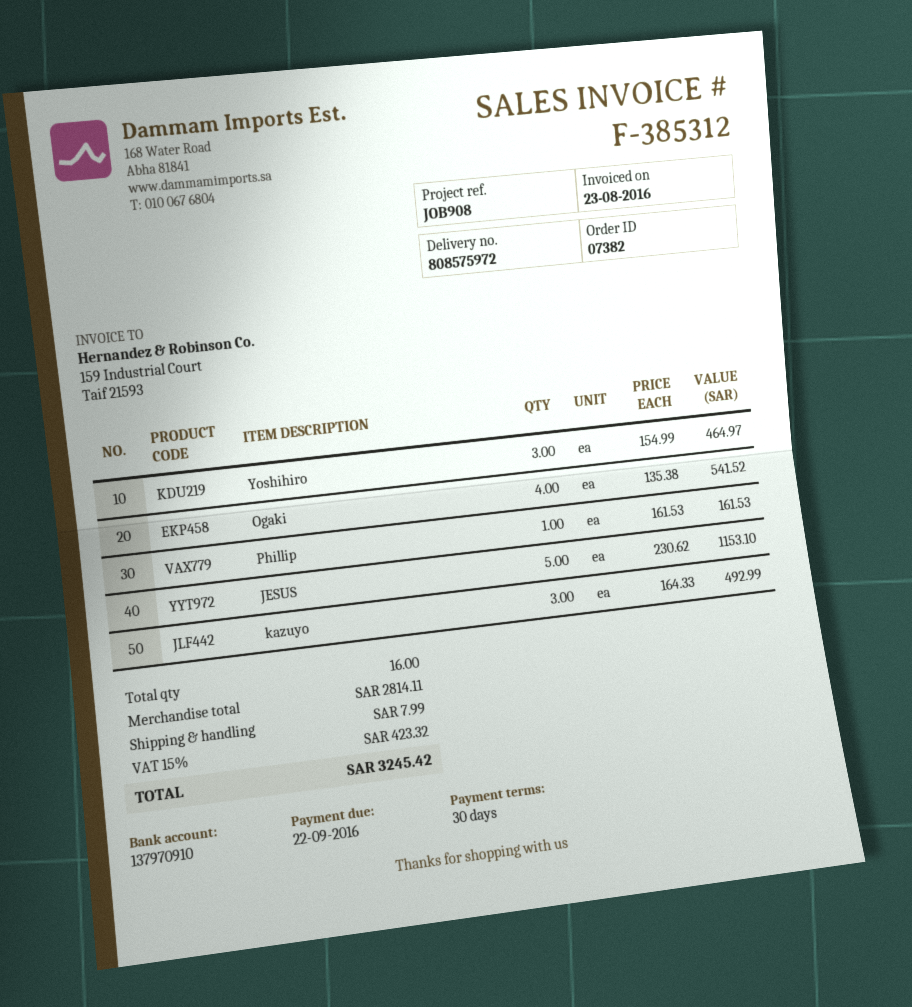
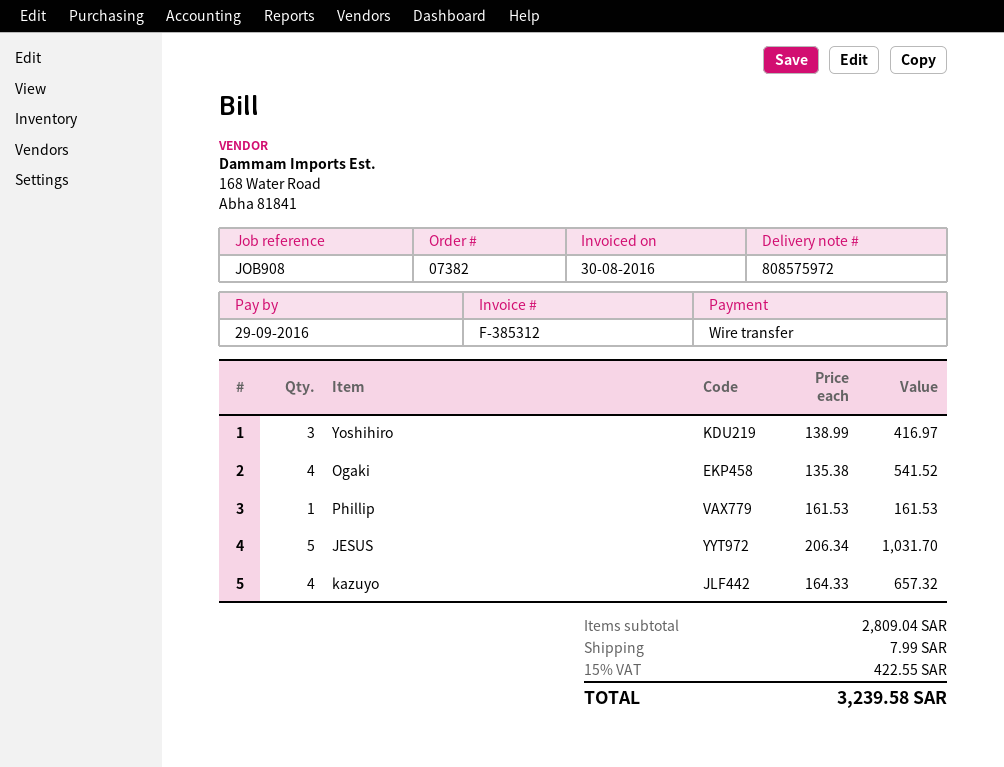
invoice date: 2016-08-23 -> 2016-08-30
due date: 2016-09-22 -> 2016-09-29
Yoshihiro: 3 x 154.99 = 464.97 -> 3 x 138.99 = 416.97
JESUS: 5 x 230.62 = 1153.10 -> 5 x 206.34 = 1031.70
kazuyo: 3 x 164.33 = 492.99 -> 4 x 164.33 = 657.32
subtotal: 2814.11 -> 2809.04
tax: 15% = 423.32 -> 15% = 422.55
total: 3245.42 -> 3239.58

